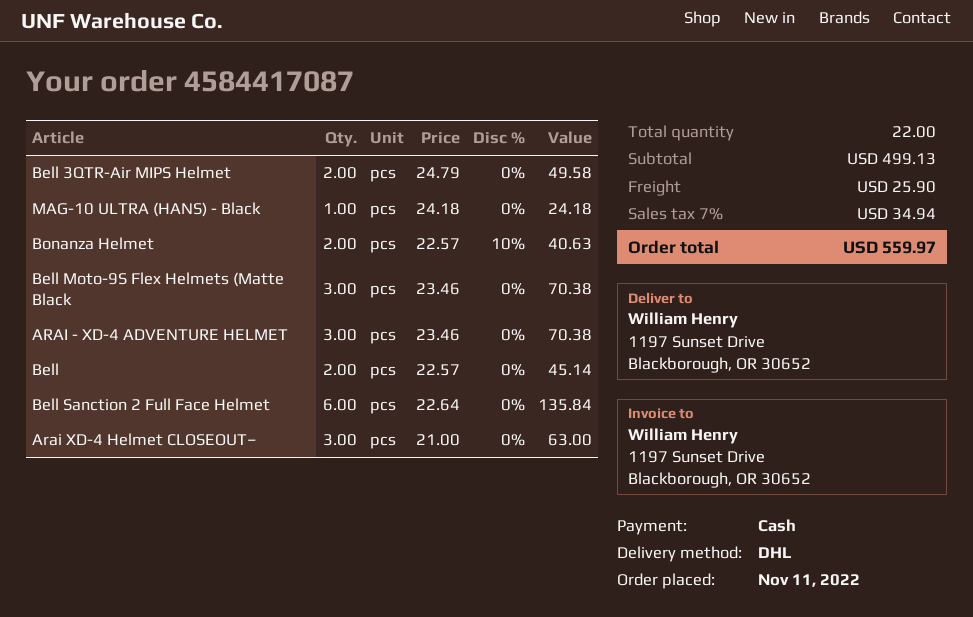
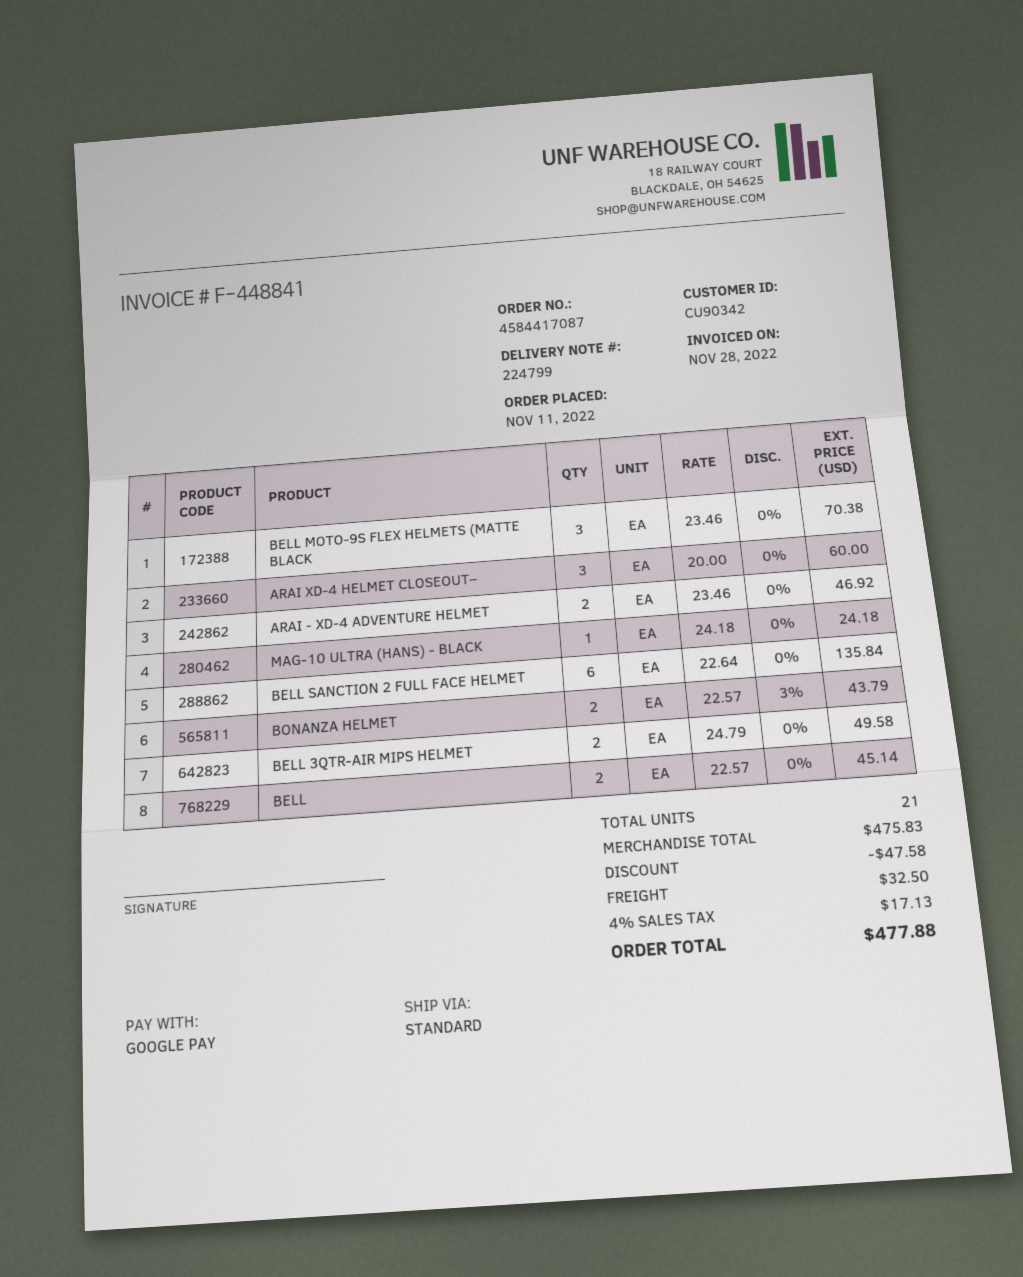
payment method: cash -> Google Pay
shipping method: DHL -> standard
Bonanza Helmet: 2 x 22.57 - 10% = 40.63 -> 2 x 22.57 - 3% = 43.79
ARAI - XD-4 ADVENTURE HELMET: 3 x 23.46 = 70.38 -> 2 x 23.46 = 46.92
Arai XD-4 Helmet CLOSEOUT–: 3 x 21.00 = 63.00 -> 3 x 20.00 = 60.00
total quantity: 22 -> 21
subtotal: 499.13 -> 475.83
discount: none -> 47.58
shipping: 25.90 -> 32.50
tax: 7% = 34.94 -> 4% = 17.13
total: 559.97 -> 477.88

